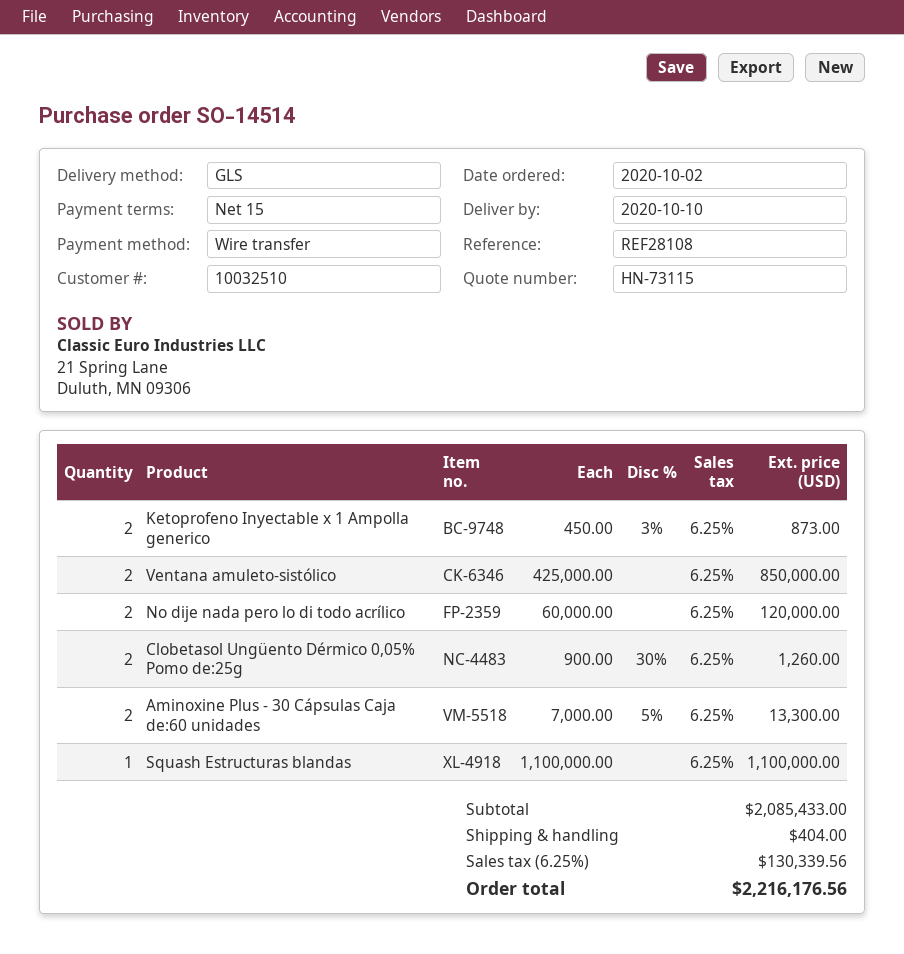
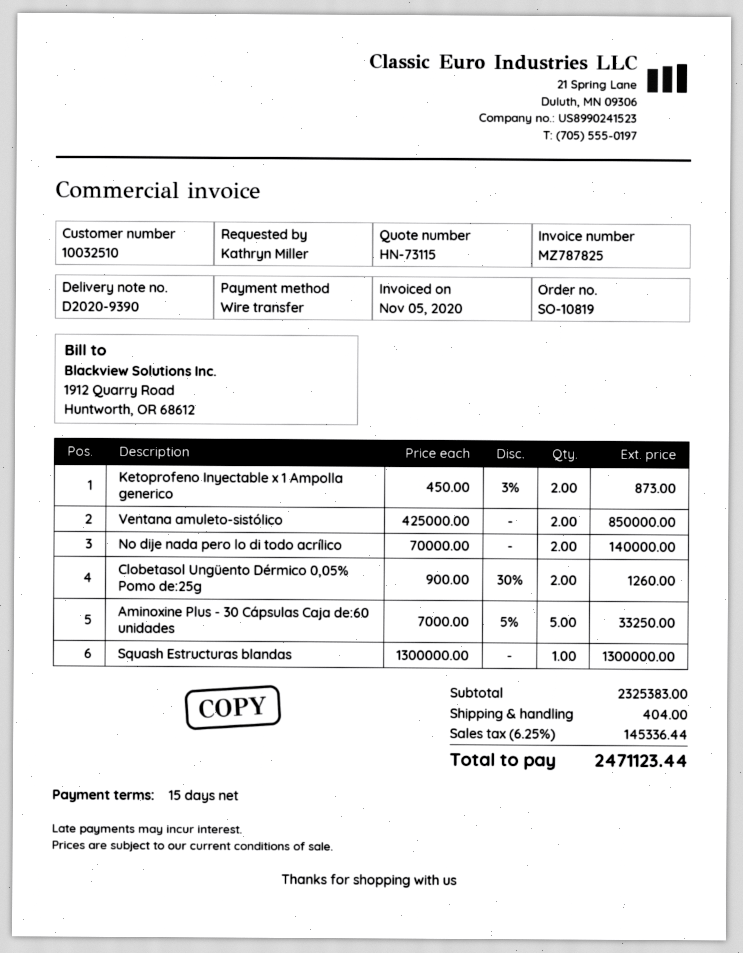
order number: SO-14514 -> SO-10819
No dije nada pero lo di todo acrílico: 2 x 60000.00 = 120000.00 -> 2 x 70000.00 = 140000.00
Aminoxine Plus - 30 Cápsulas Caja de:60 unidades: 2 x 7000.00 - 5% = 13300.00 -> 5 x 7000.00 - 5% = 33250.00
Squash Estructuras blandas: 1 x 1100000.00 = 1100000.00 -> 1 x 1300000.00 = 1300000.00
subtotal: 2085433.00 -> 2325383.00
tax: 6.25% = 130339.56 -> 6.25% = 145336.44
total: 2216176.56 -> 2471123.44

